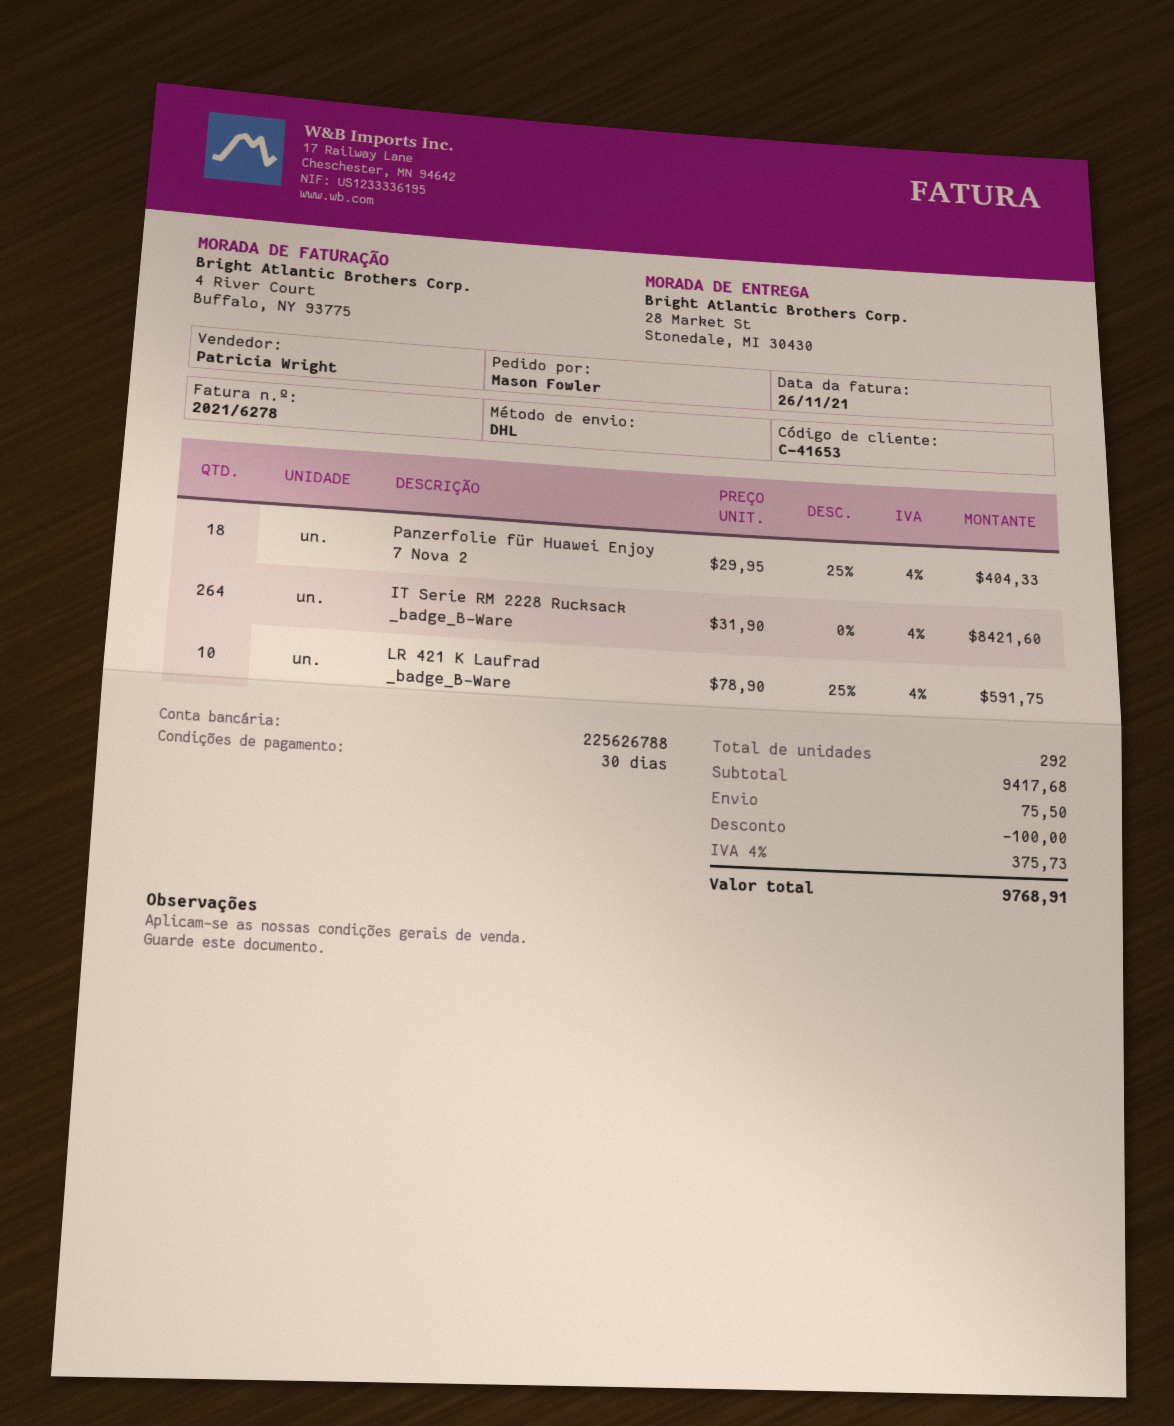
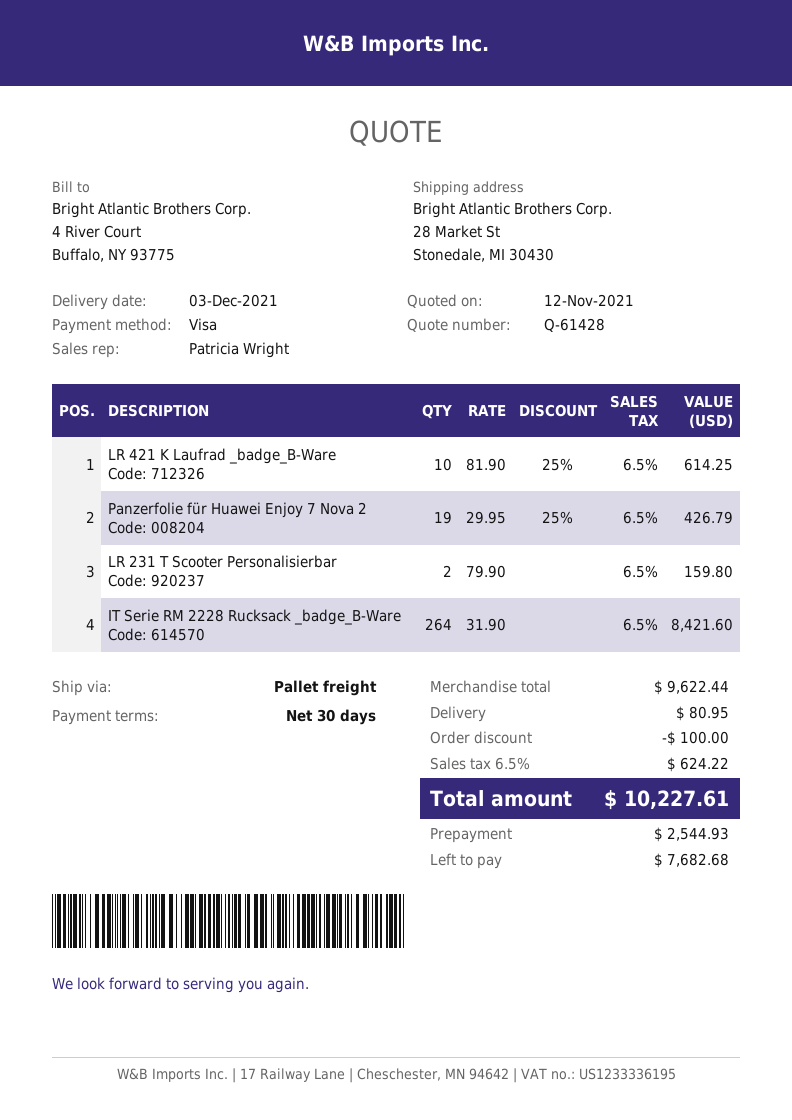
shipping method: DHL -> pallet freight
Panzerfolie für Huawei Enjoy 7 Nova 2: 18 x 29.95 - 25% = 404.33 -> 19 x 29.95 - 25% = 426.79
LR 421 K Laufrad _badge_B-Ware: 10 x 78.90 - 25% = 591.75 -> 10 x 81.90 - 25% = 614.25
LR 231 T Scooter Personalisierbar: none -> 2 x 79.90 = 159.80
subtotal: 9417.68 -> 9622.44
shipping: 75.50 -> 80.95
tax: 4% = 375.73 -> 6.5% = 624.22
total: 9768.91 -> 10227.61

